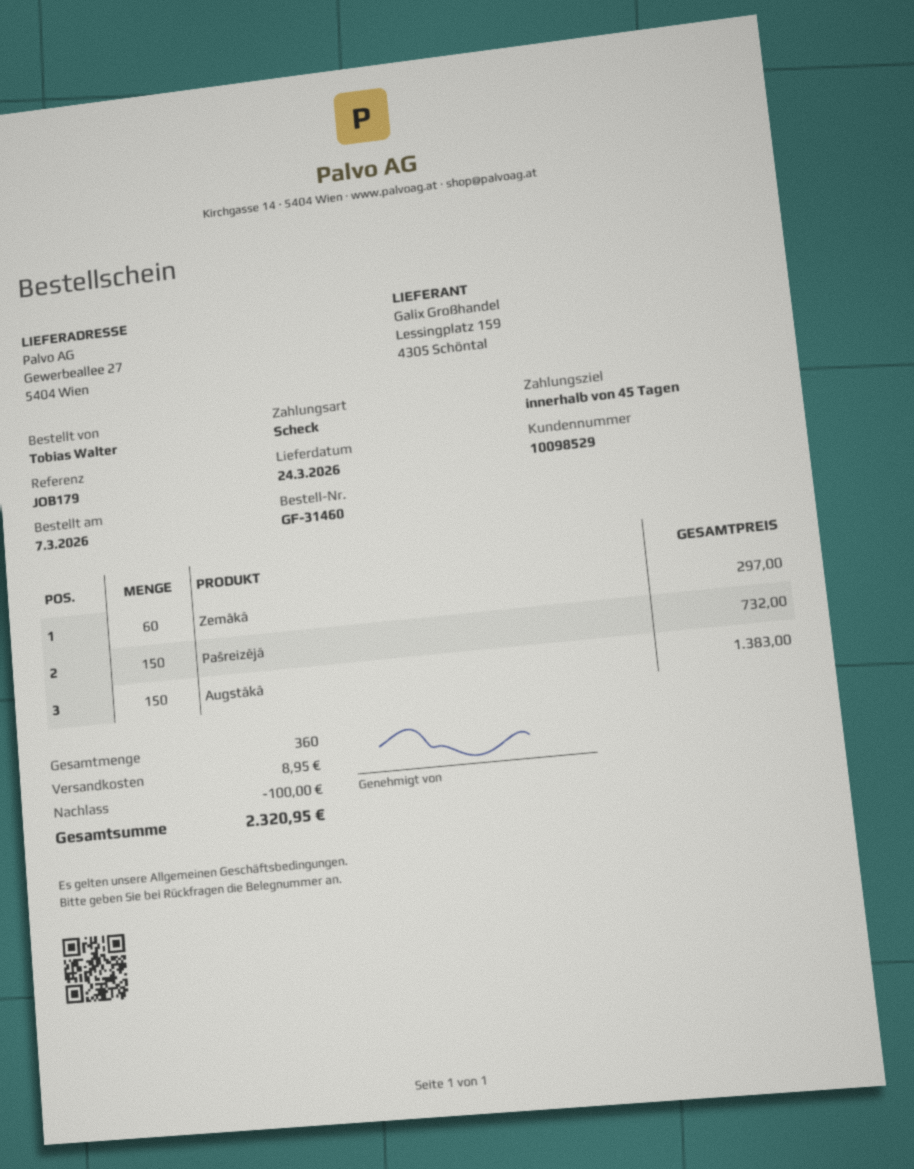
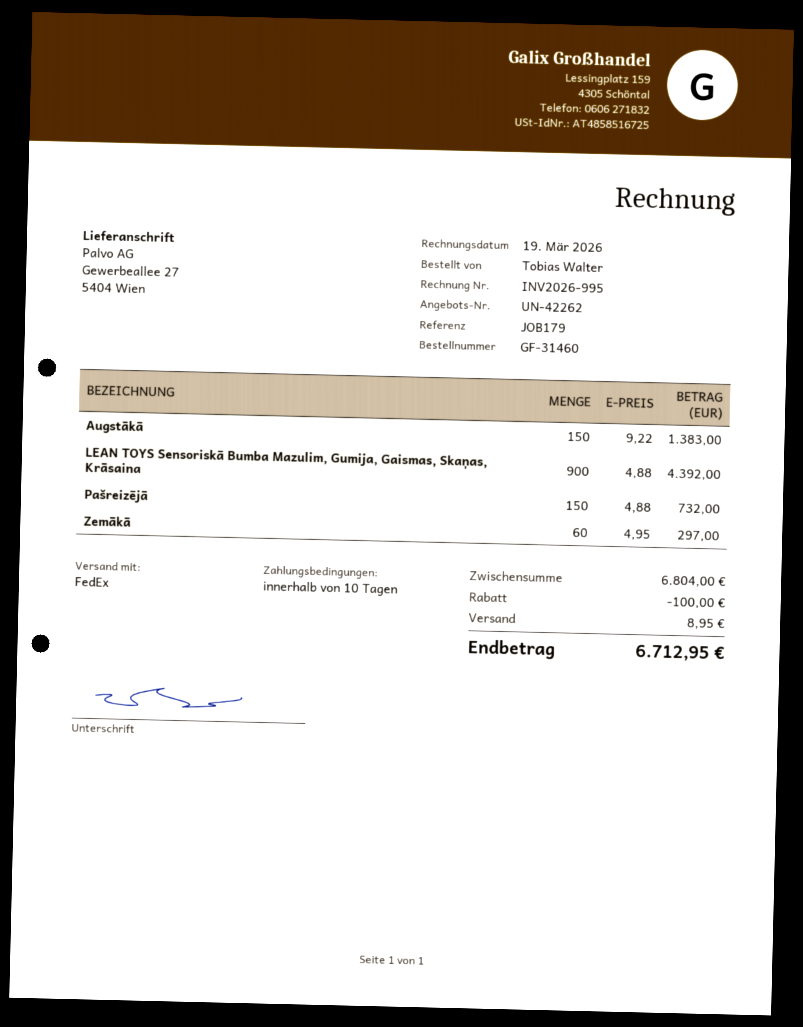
payment terms: 45 days -> 10 days
LEAN TOYS Sensoriskā Bumba Mazulim, Gumija, Gaismas, Skaņas, Krāsaina: none -> 900 for 4392.00
total: 2320.95 -> 6712.95

